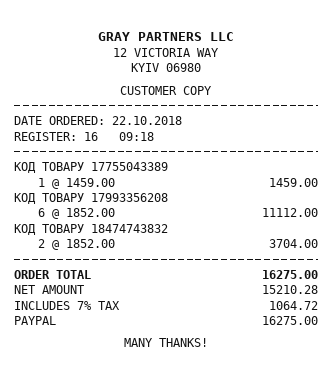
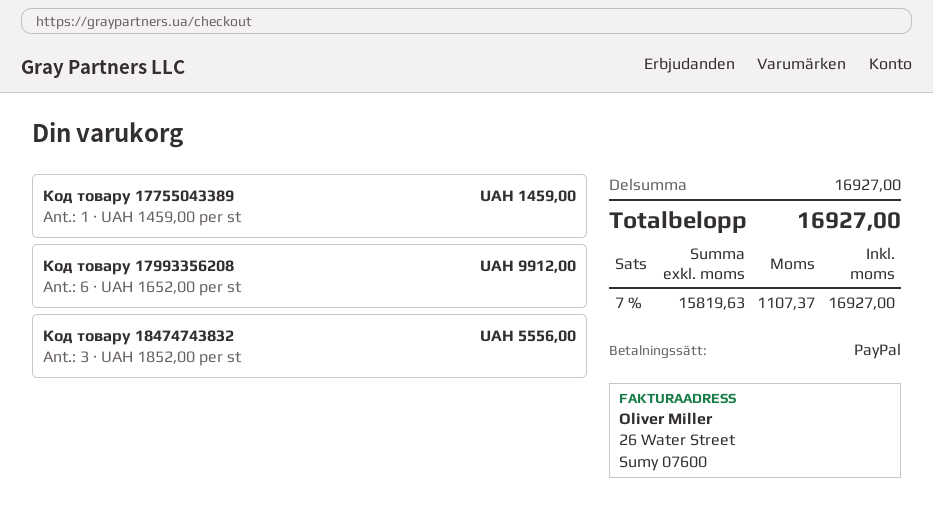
КОД ТОВАРУ 17993356208: 6 x 1852.00 = 11112.00 -> 6 x 1652.00 = 9912.00
КОД ТОВАРУ 18474743832: 2 x 1852.00 = 3704.00 -> 3 x 1852.00 = 5556.00
net: 15210.28 -> 15819.63
tax: 7% = 1064.72 -> 7% = 1107.37
total: 16275.00 -> 16927.00

